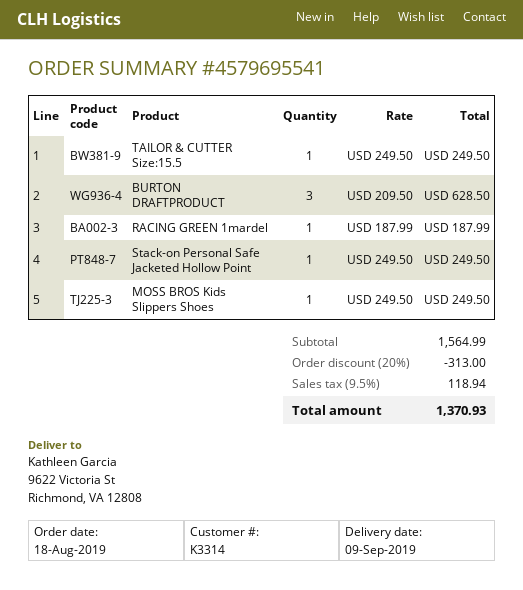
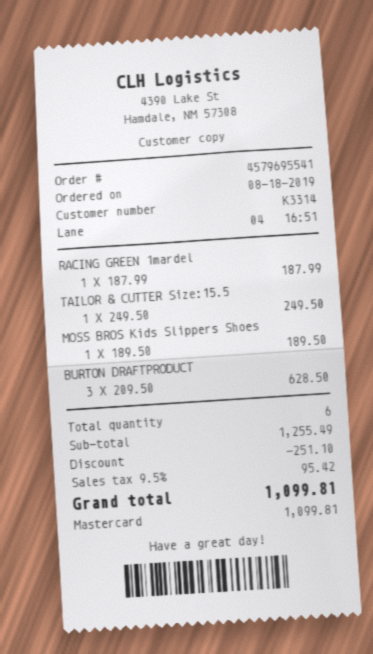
Stack-on Personal Safe Jacketed Hollow Point: 1 x 249.50 = 249.50 -> none
MOSS BROS Kids Slippers Shoes: 1 x 249.50 = 249.50 -> 1 x 189.50 = 189.50
subtotal: 1564.99 -> 1255.49
discount: 313.00 -> 251.10
tax: 9.5% = 118.94 -> 9.5% = 95.42
total: 1370.93 -> 1099.81

